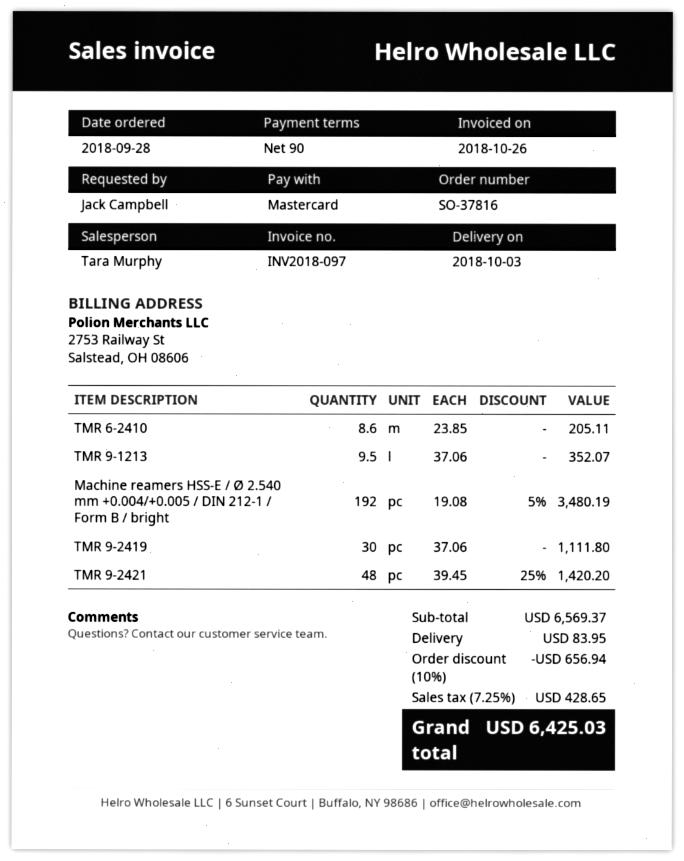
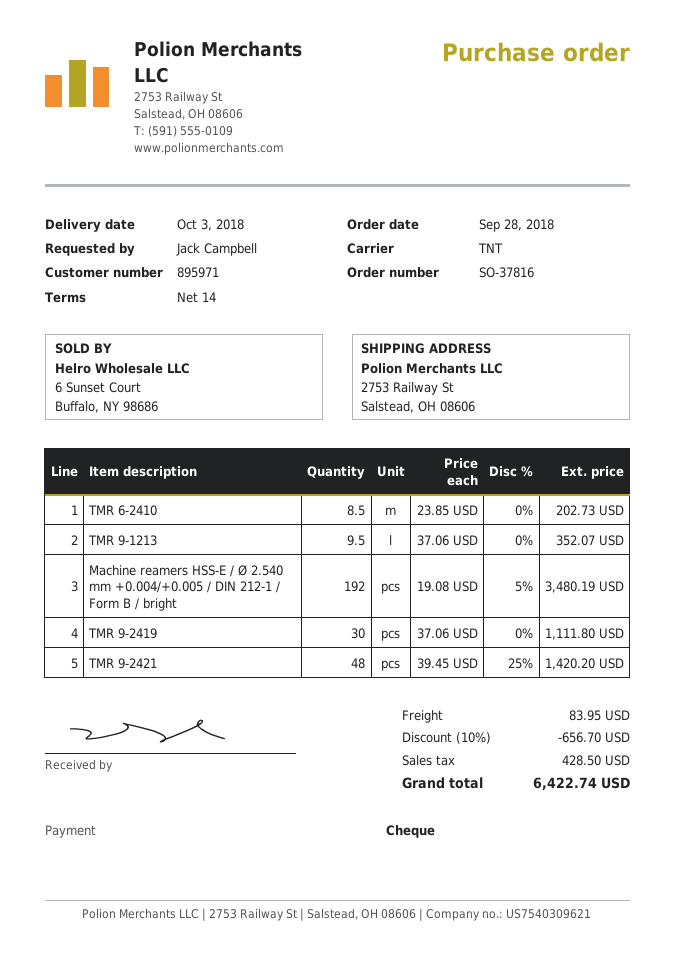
payment terms: 90 days -> 14 days
payment method: Mastercard -> cheque
TMR 6-2410: 8.6 x 23.85 = 205.11 -> 8.5 x 23.85 = 202.73
discount: 10% = 656.94 -> 10% = 656.70
tax: 428.65 -> 428.50
total: 6425.03 -> 6422.74

